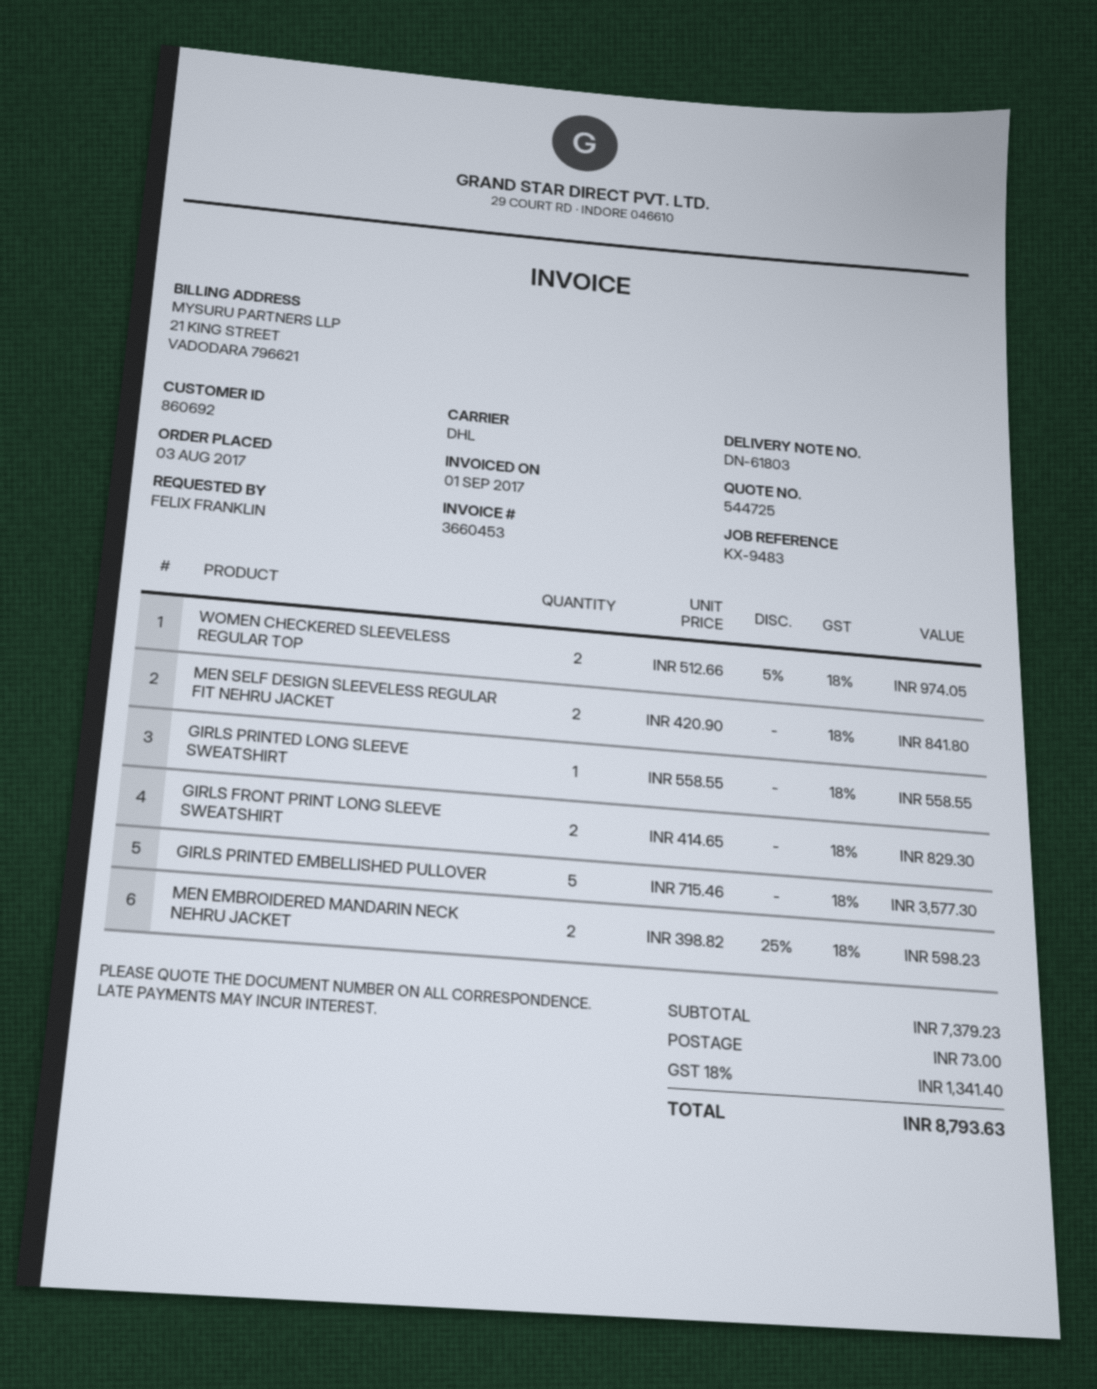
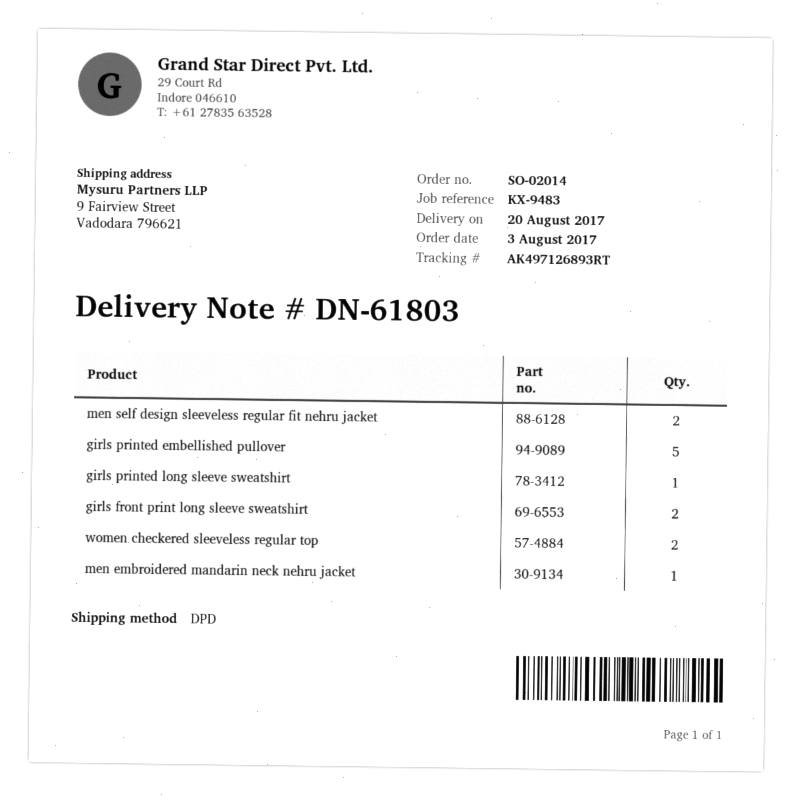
shipping method: DHL -> DPD
MEN EMBROIDERED MANDARIN NECK NEHRU JACKET: 2 -> 1

